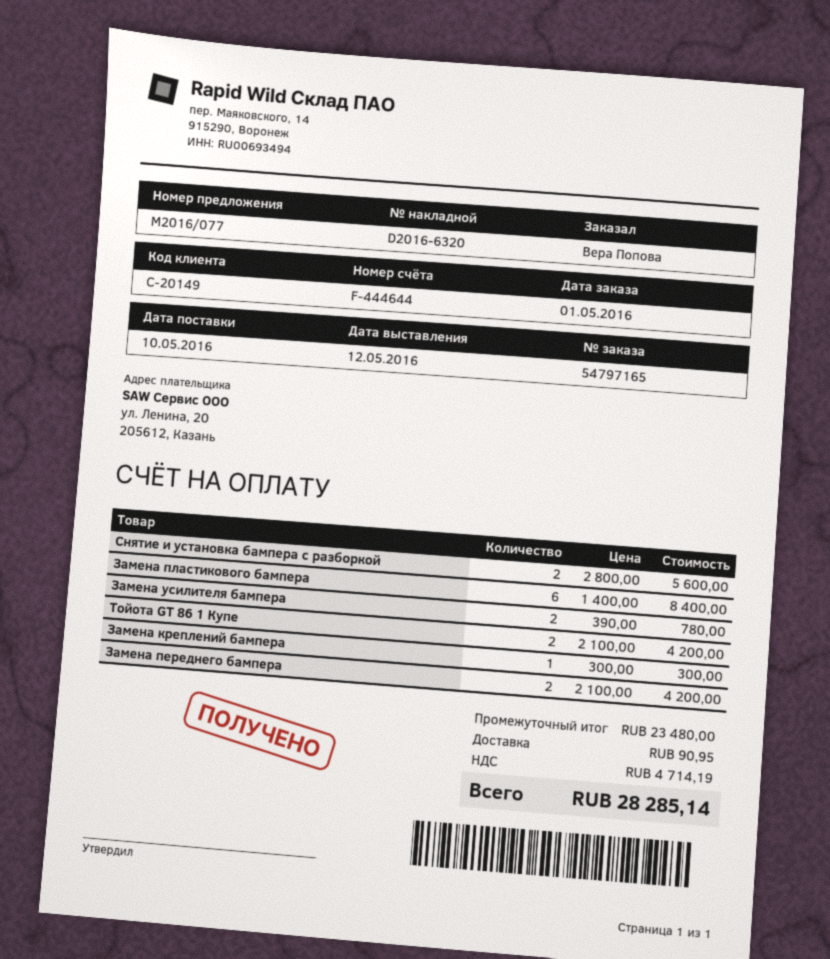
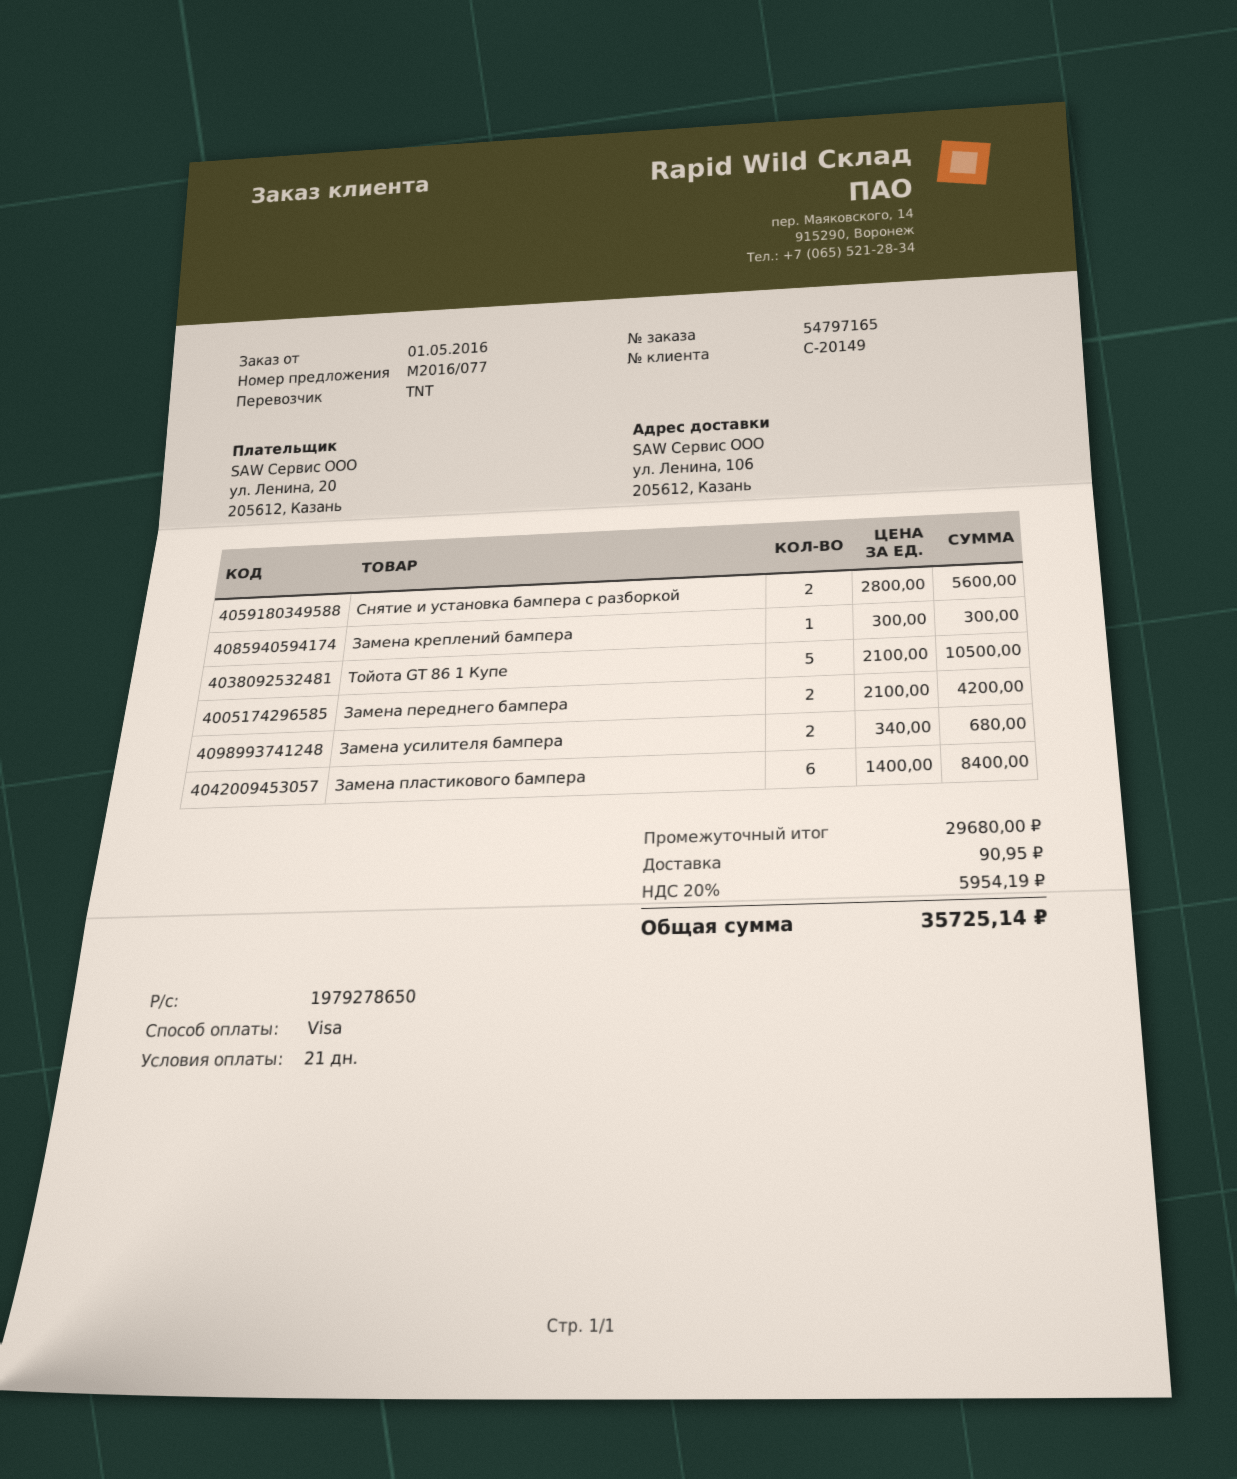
Замена усилителя бампера: 2 x 390.00 = 780.00 -> 2 x 340.00 = 680.00
Тойота GT 86 1 Купе: 2 x 2100.00 = 4200.00 -> 5 x 2100.00 = 10500.00
subtotal: 23480.00 -> 29680.00
tax: 4714.19 -> 5954.19
total: 28285.14 -> 35725.14

